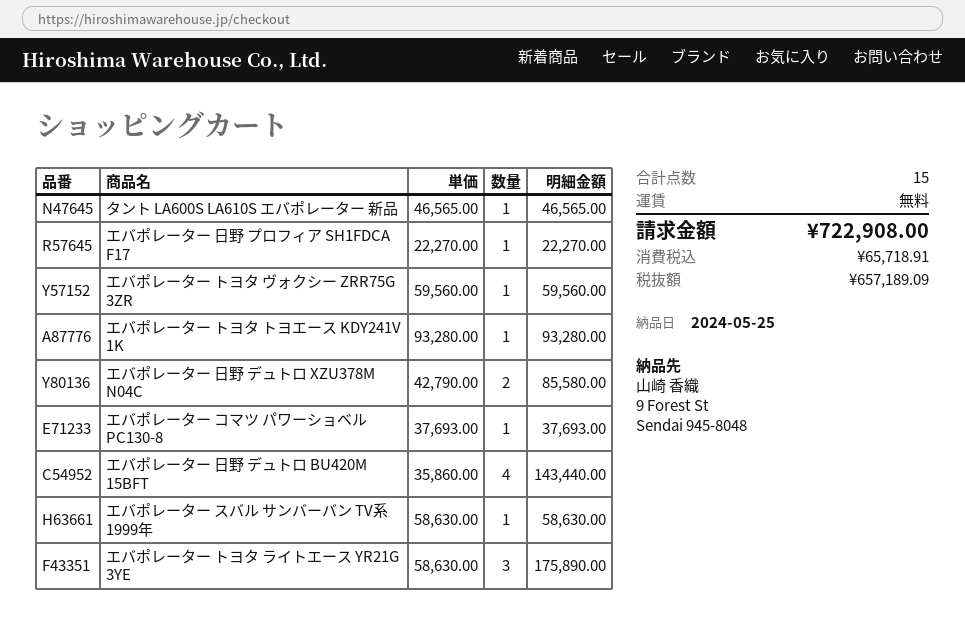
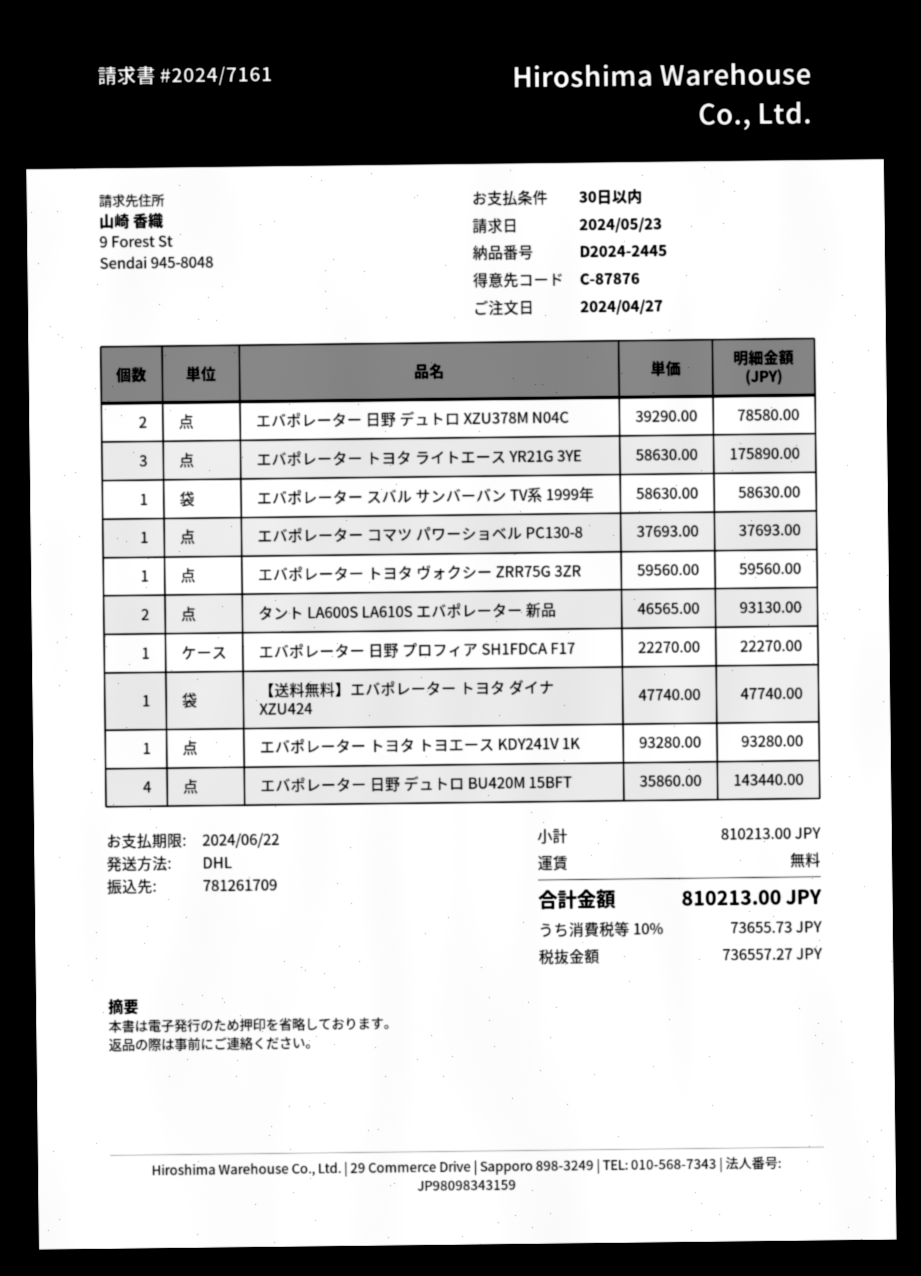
タント LA600S LA610S エバポレーター 新品: 1 x 46565.00 = 46565.00 -> 2 x 46565.00 = 93130.00
エバポレーター 日野 デュトロ XZU378M N04C: 2 x 42790.00 = 85580.00 -> 2 x 39290.00 = 78580.00
【送料無料】エバポレーター トヨタ ダイナ XZU424: none -> 1 x 47740.00 = 47740.00
net: 657189.09 -> 736557.27
tax: 65718.91 -> 73655.73
total: 722908.00 -> 810213.00

